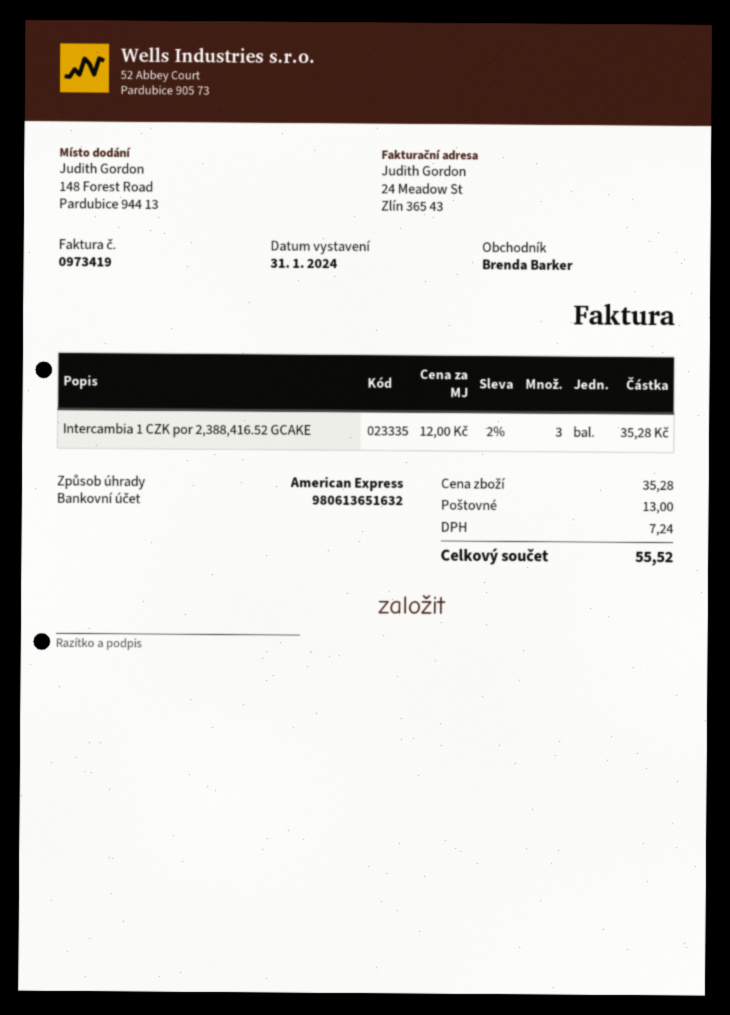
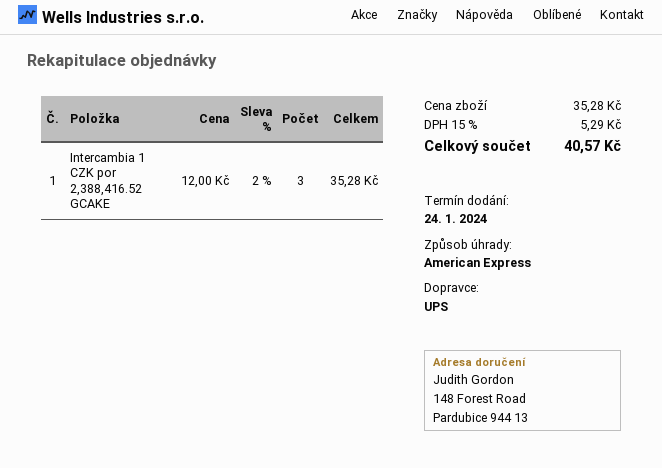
shipping: 13.00 -> none
tax: 7.24 -> 5.29
total: 55.52 -> 40.57

